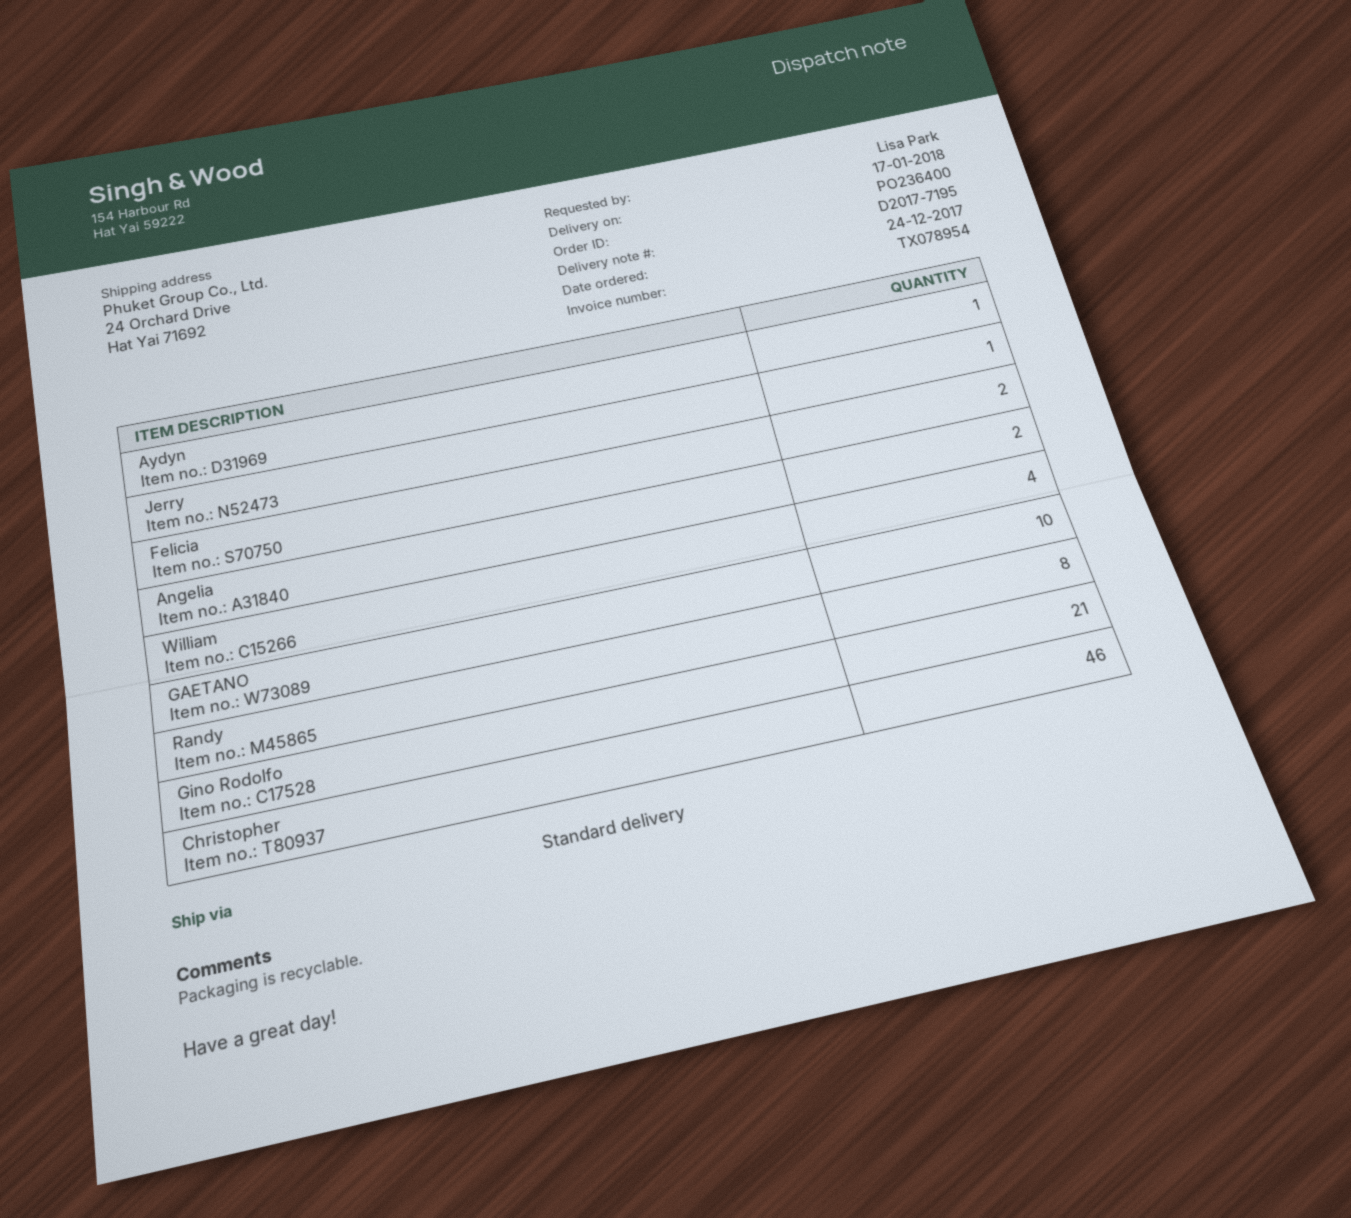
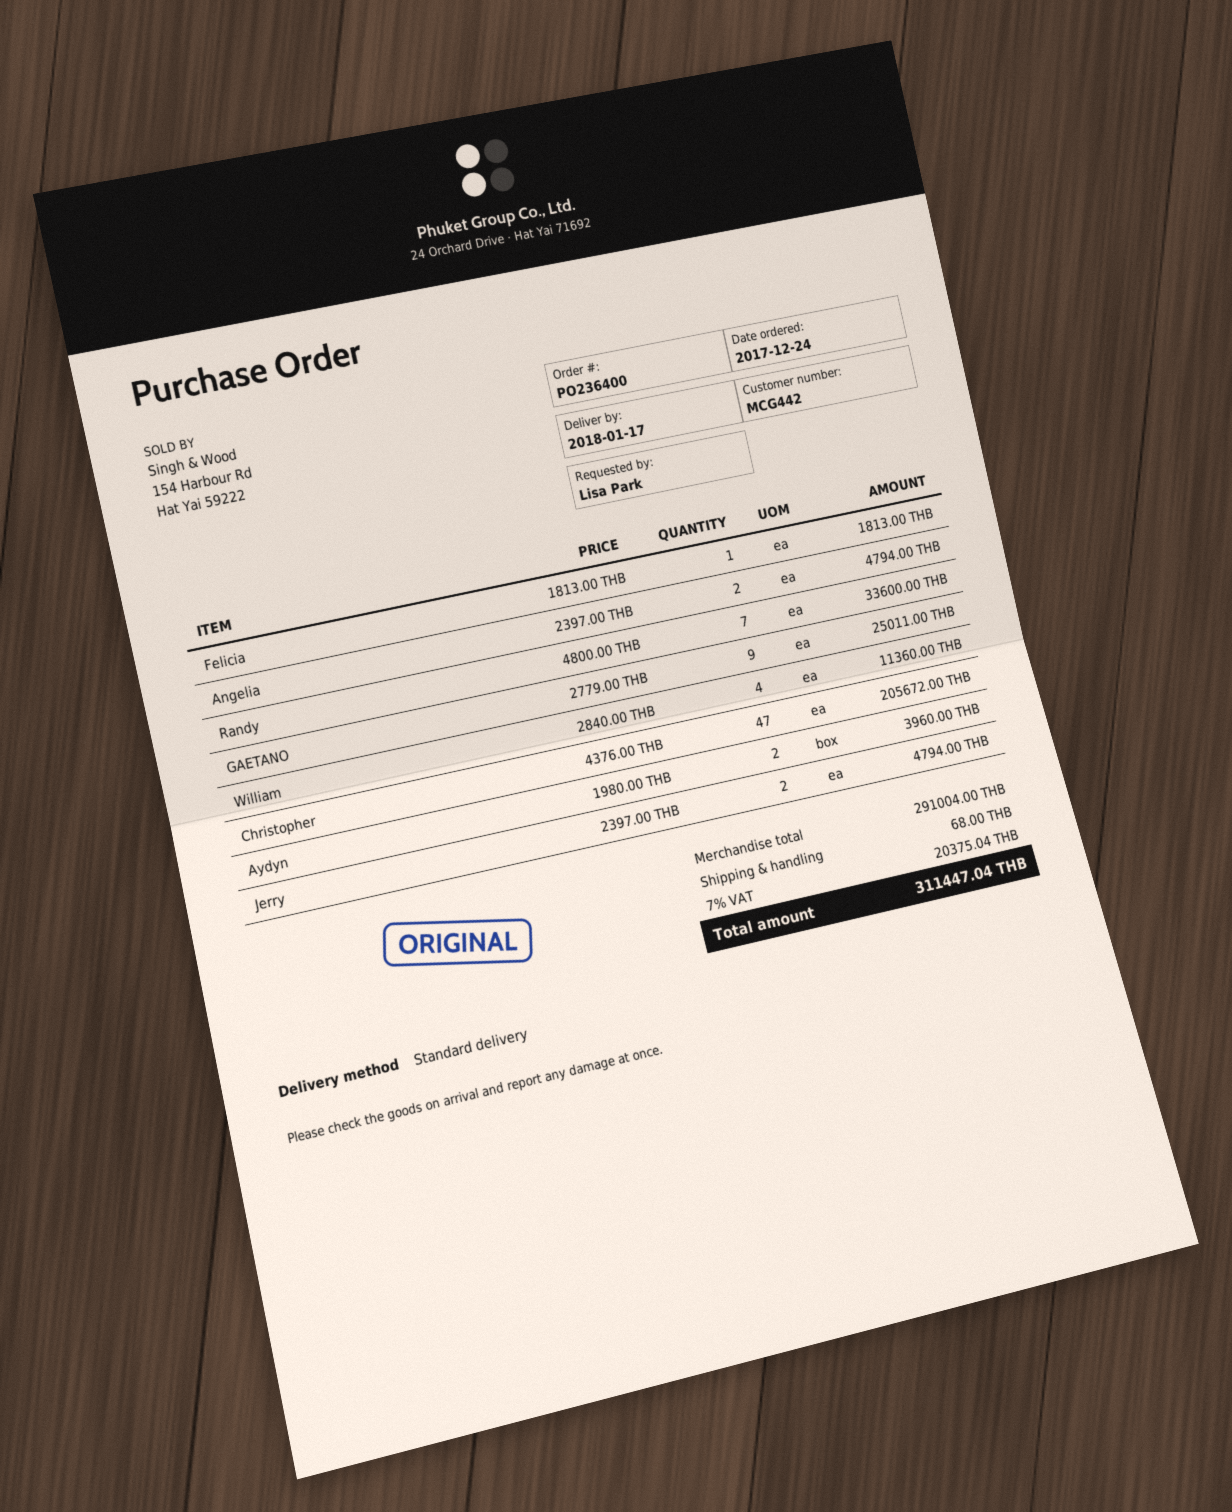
Aydyn: 1 -> 2
Jerry: 1 -> 2
Felicia: 2 -> 1
GAETANO: 10 -> 9
Randy: 8 -> 7
Gino Rodolfo: 21 -> none
Christopher: 46 -> 47

